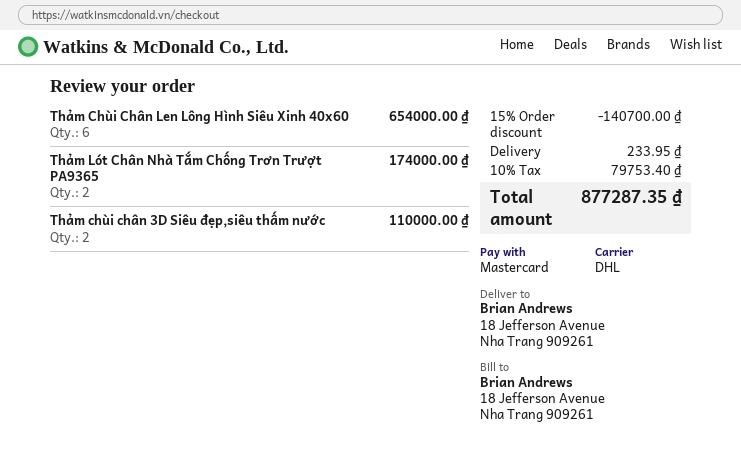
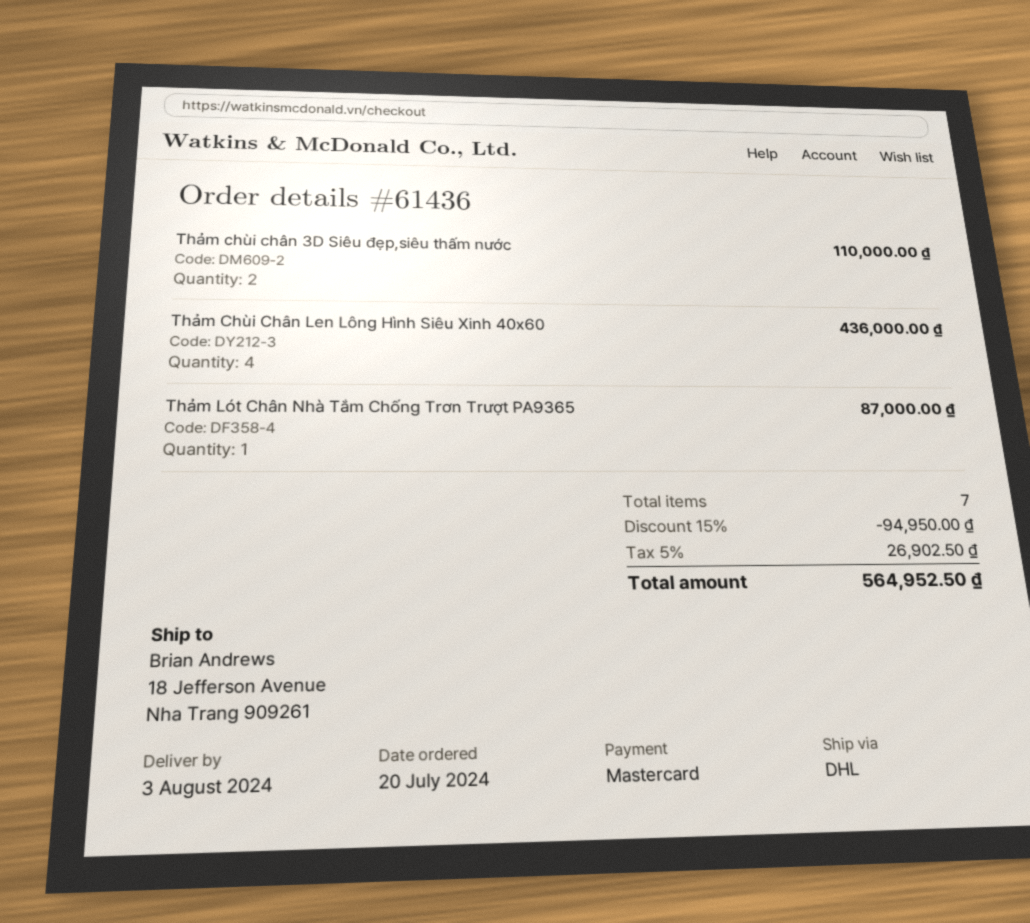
Thảm Chùi Chân Len Lông Hình Siêu Xinh 40x60: 6 for 654000.00 -> 4 for 436000.00
Thảm Lót Chân Nhà Tắm Chống Trơn Trượt PA9365: 2 for 174000.00 -> 1 for 87000.00
discount: 15% = 140700.00 -> 15% = 94950.00
shipping: 233.95 -> none
tax: 10% = 79753.40 -> 5% = 26902.50
total: 877287.35 -> 564952.50

